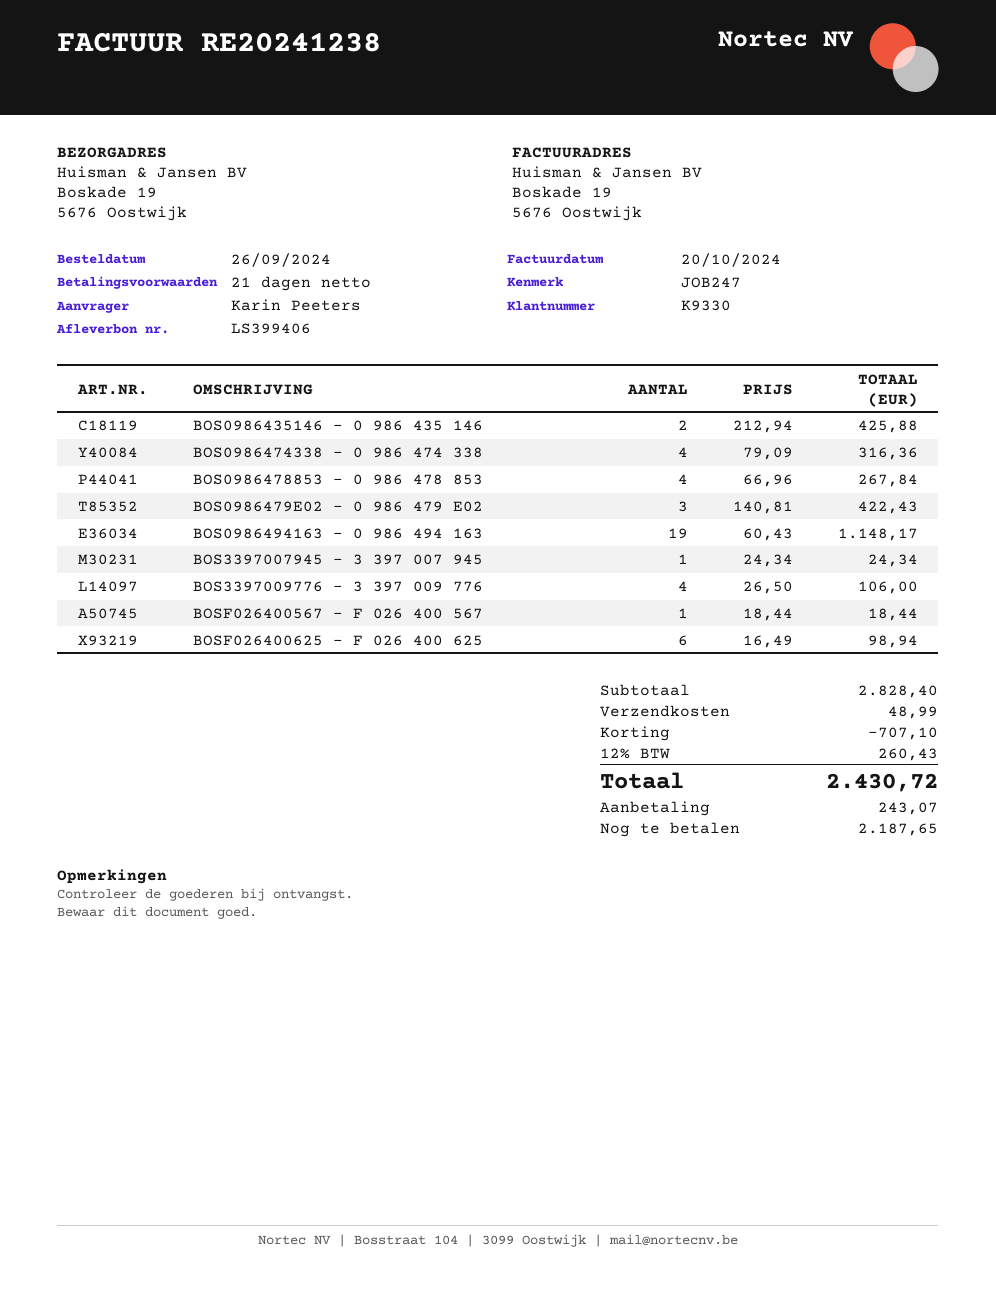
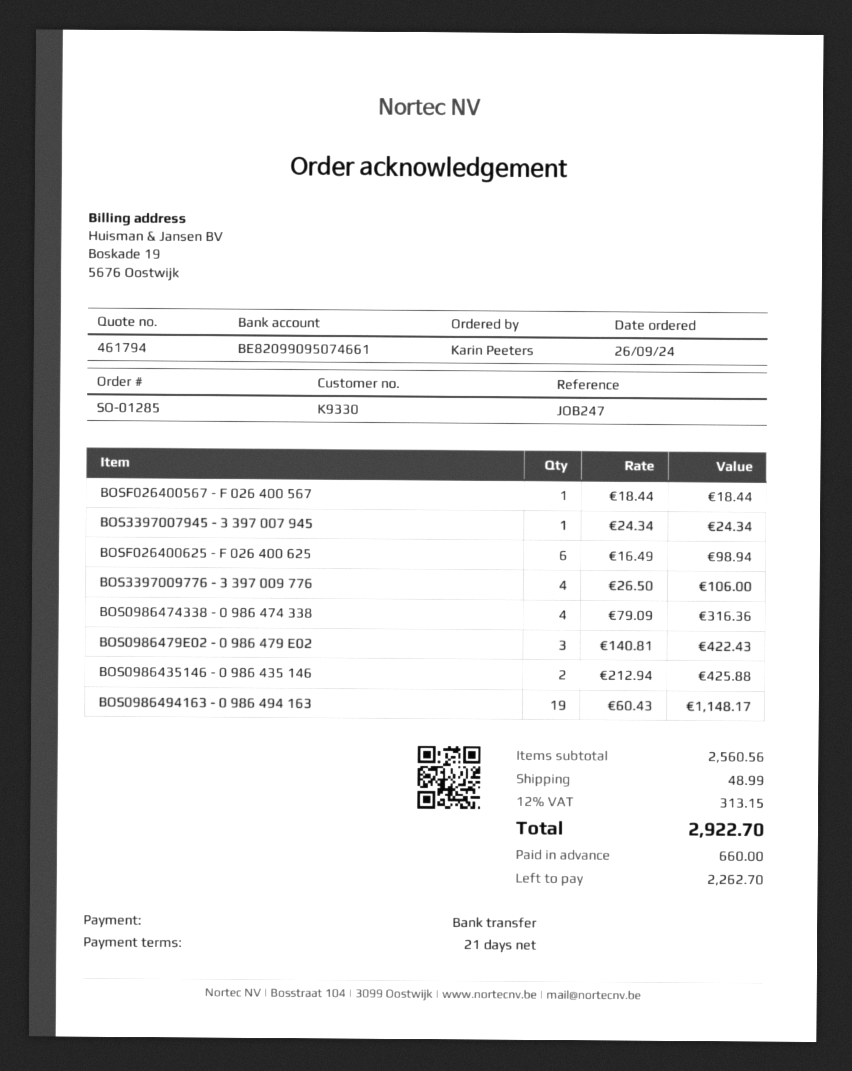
BOS0986478853 - 0 986 478 853: 4 x 66.96 = 267.84 -> none
subtotal: 2828.40 -> 2560.56
discount: 707.10 -> none
tax: 12% = 260.43 -> 12% = 313.15
total: 2430.72 -> 2922.70
deposit: 243.07 -> 660.00
balance: 2187.65 -> 2262.70

